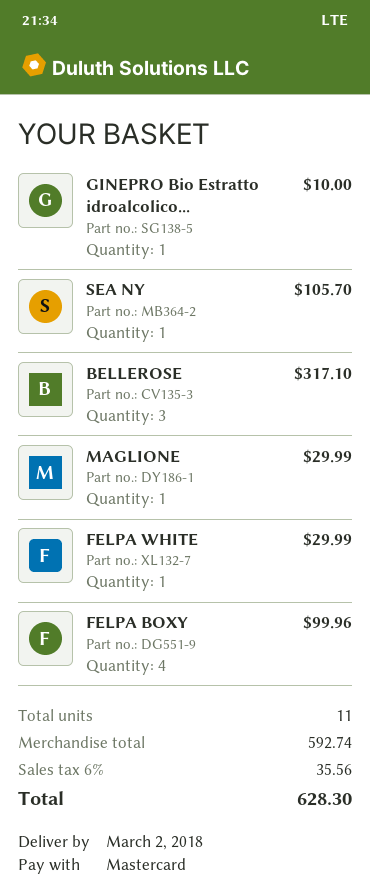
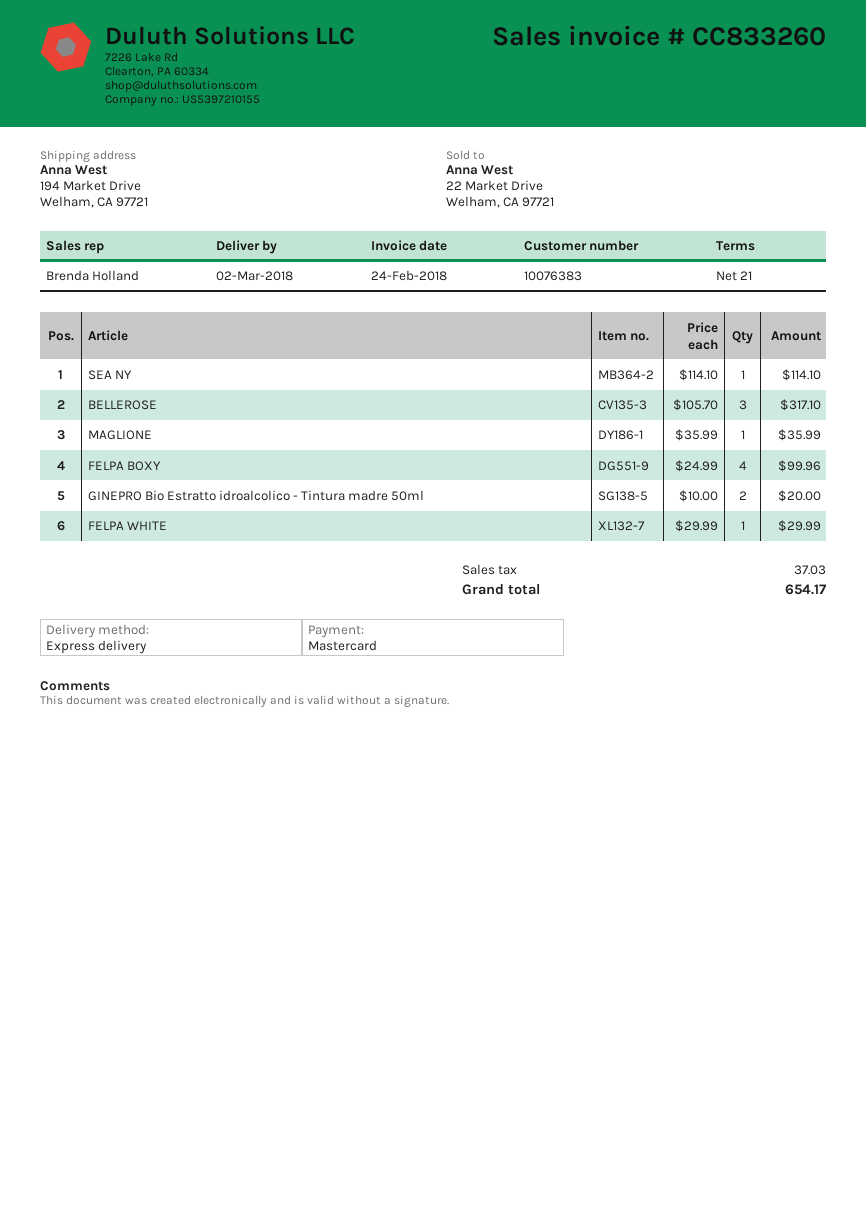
GINEPRO Bio Estratto idroalcolico...: 1 for 10.00 -> 2 for 20.00
SEA NY: 1 for 105.70 -> 1 for 114.10
MAGLIONE: 1 for 29.99 -> 1 for 35.99
tax: 35.56 -> 37.03
total: 628.30 -> 654.17

